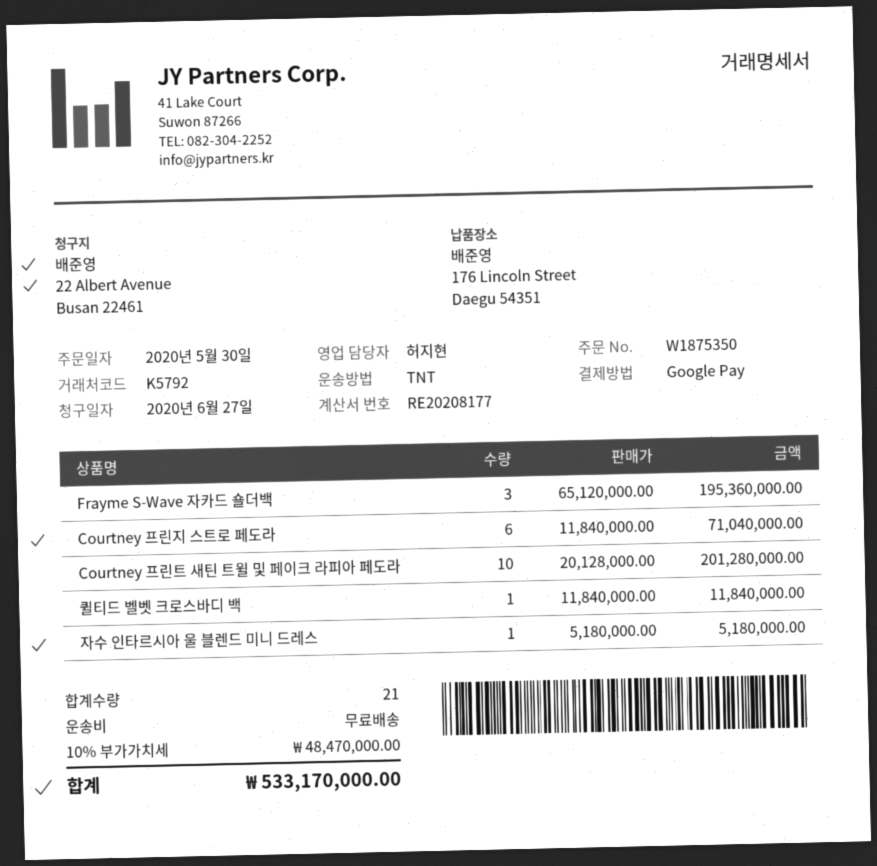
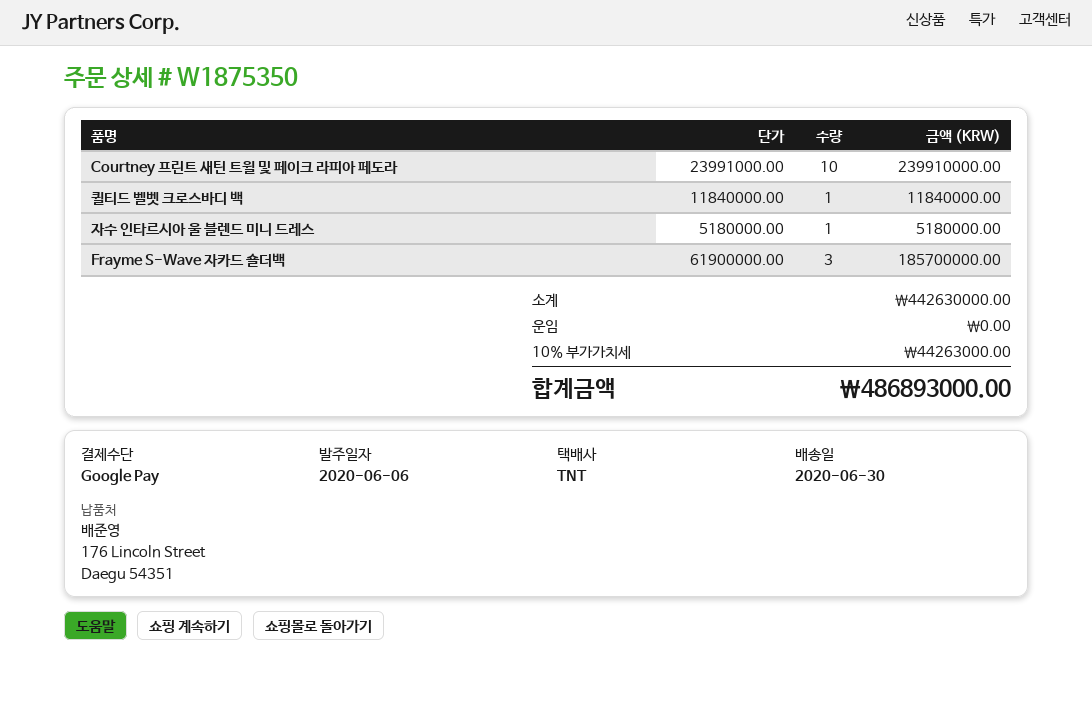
order date: 2020-05-30 -> 2020-06-06
Frayme S-Wave 자카드 숄더백: 3 x 65120000.00 = 195360000.00 -> 3 x 61900000.00 = 185700000.00
Courtney 프린지 스트로 페도라: 6 x 11840000.00 = 71040000.00 -> none
Courtney 프린트 새틴 트윌 및 페이크 라피아 페도라: 10 x 20128000.00 = 201280000.00 -> 10 x 23991000.00 = 239910000.00
tax: 10% = 48470000.00 -> 10% = 44263000.00
total: 533170000.00 -> 486893000.00

